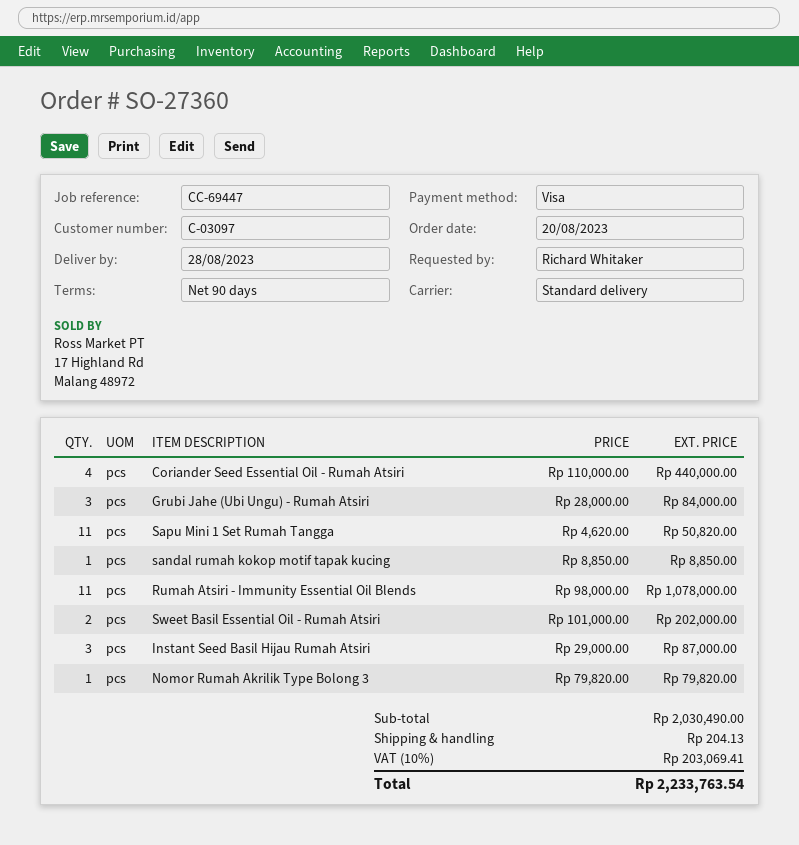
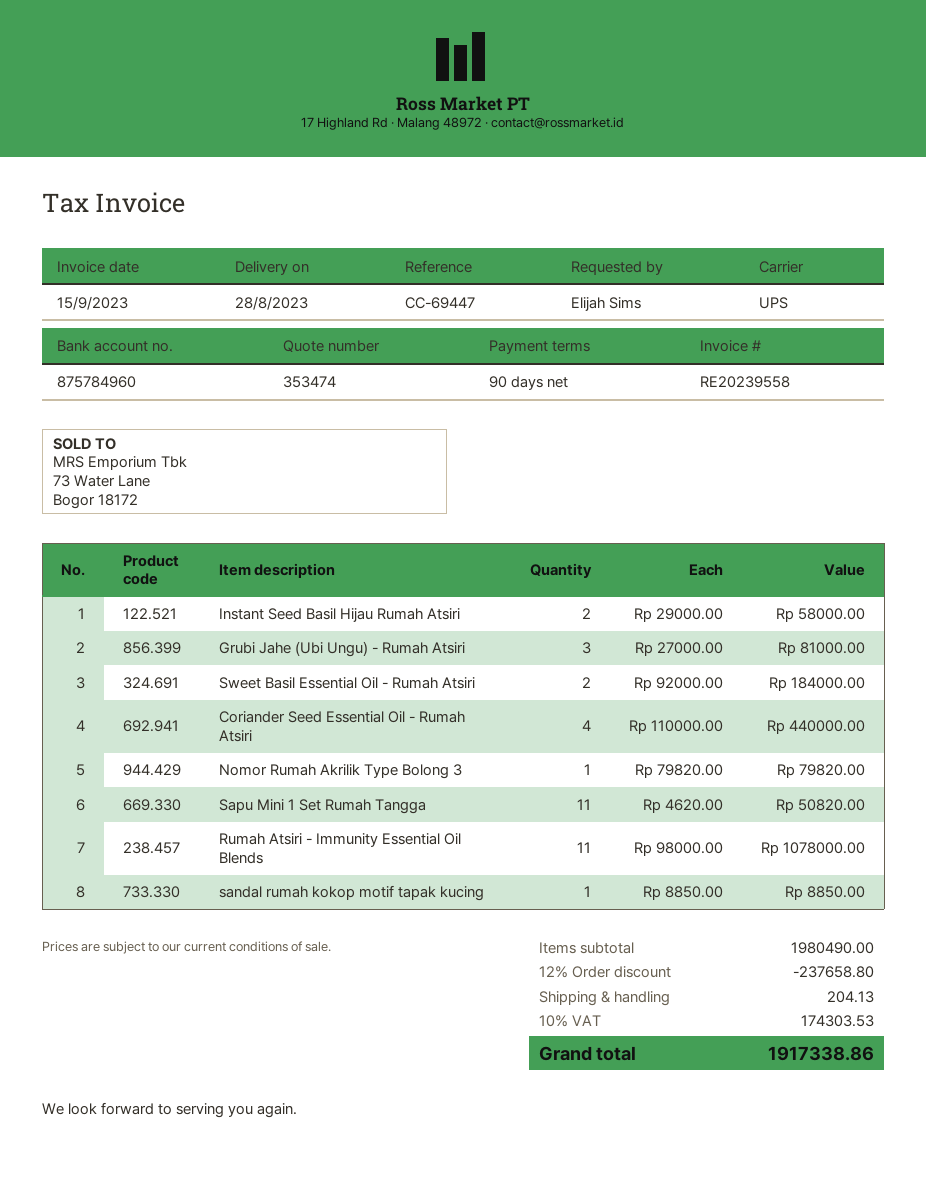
ordered by: Richard Whitaker -> Elijah Sims
shipping method: standard -> UPS
Grubi Jahe (Ubi Ungu) - Rumah Atsiri: 3 x 28000.00 = 84000.00 -> 3 x 27000.00 = 81000.00
Sweet Basil Essential Oil - Rumah Atsiri: 2 x 101000.00 = 202000.00 -> 2 x 92000.00 = 184000.00
Instant Seed Basil Hijau Rumah Atsiri: 3 x 29000.00 = 87000.00 -> 2 x 29000.00 = 58000.00
subtotal: 2030490.00 -> 1980490.00
discount: none -> 12% = 237658.80
tax: 10% = 203069.41 -> 10% = 174303.53
total: 2233763.54 -> 1917338.86

